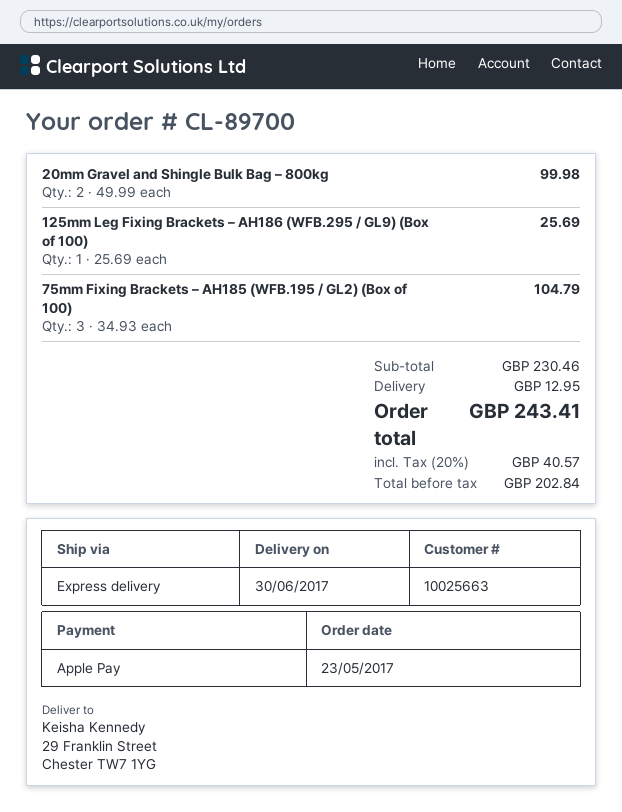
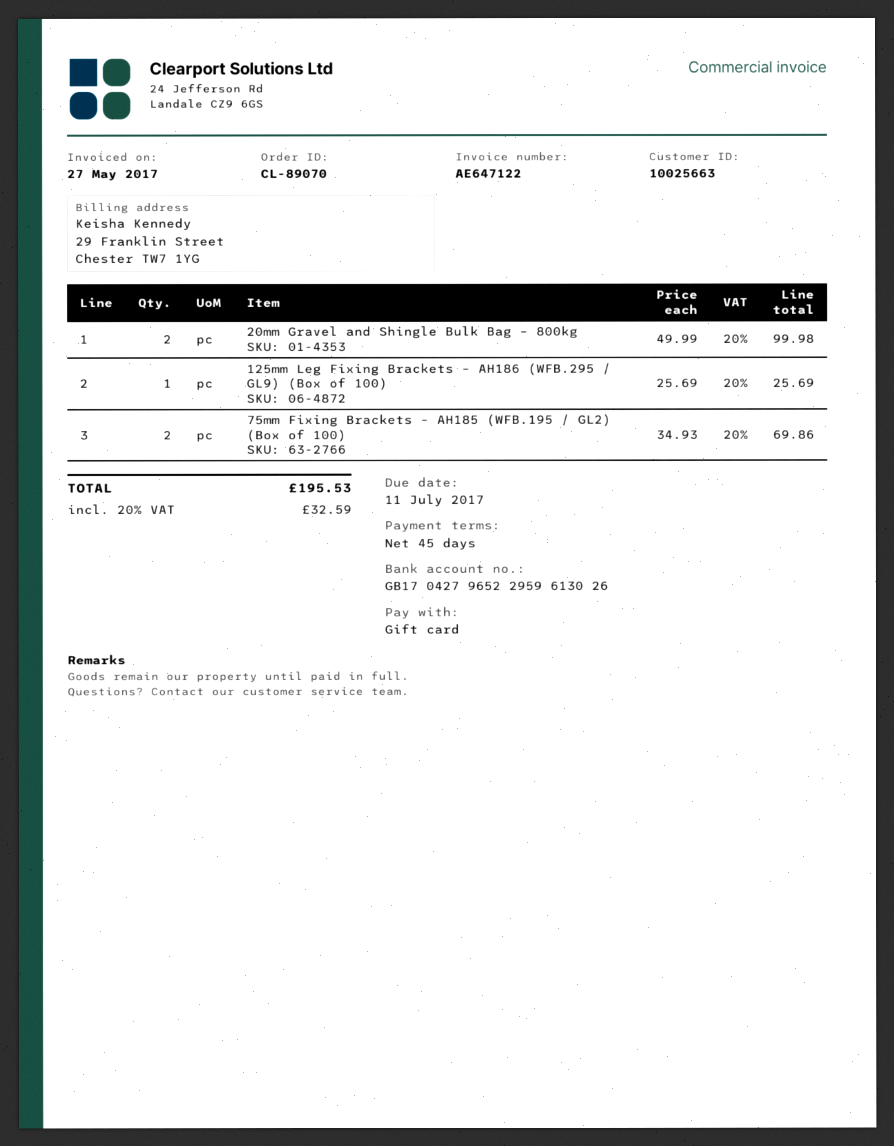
order number: CL-89700 -> CL-89070
payment method: Apple Pay -> gift card
75mm Fixing Brackets – AH185 (WFB.195 / GL2) (Box of 100): 3 x 34.93 = 104.79 -> 2 x 34.93 = 69.86
shipping: 12.95 -> none
tax: 20% = 40.57 -> 20% = 32.59
total: 243.41 -> 195.53

